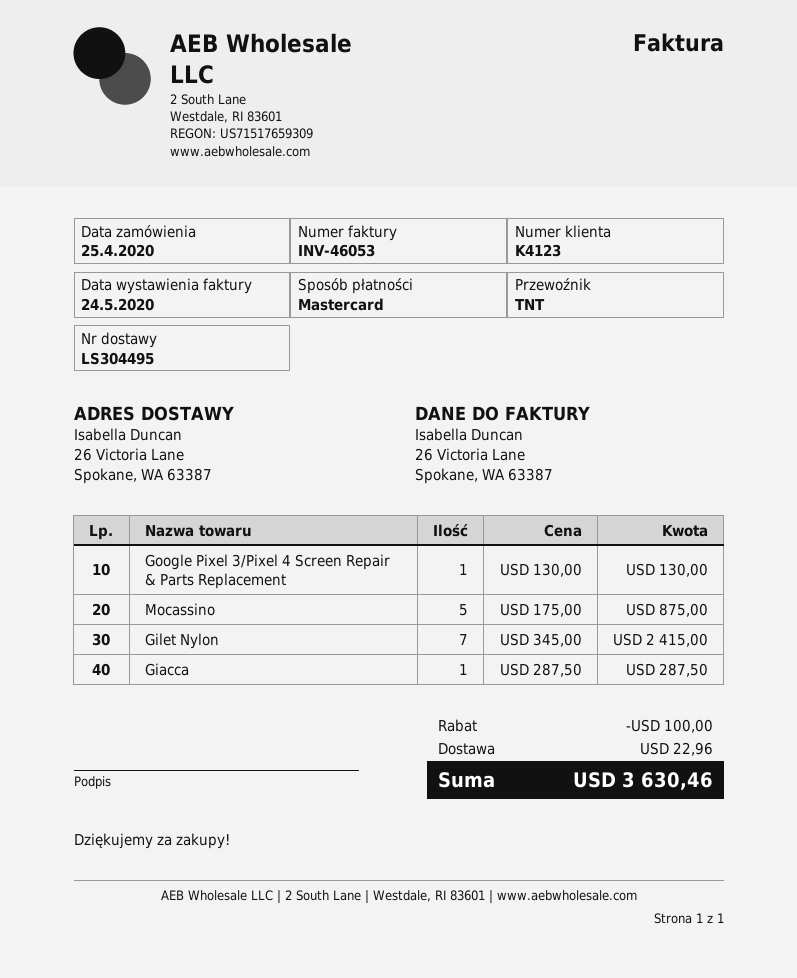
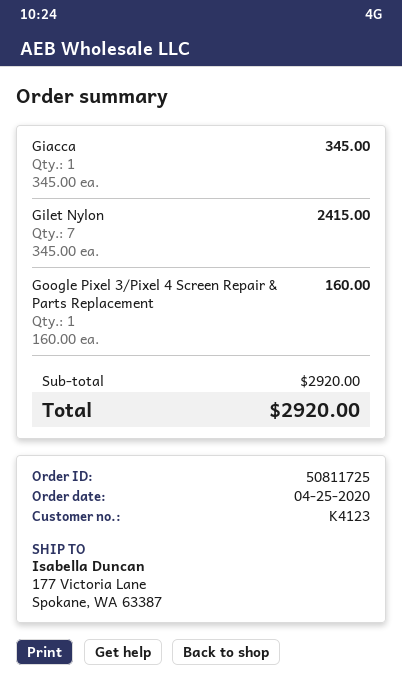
ship to: 26 Victoria Lane, Spokane, WA 63387 -> 177 Victoria Lane, Spokane, WA 63387
Google Pixel 3/Pixel 4 Screen Repair & Parts Replacement: 1 x 130.00 = 130.00 -> 1 x 160.00 = 160.00
Mocassino: 5 x 175.00 = 875.00 -> none
Giacca: 1 x 287.50 = 287.50 -> 1 x 345.00 = 345.00
discount: 100.00 -> none
shipping: 22.96 -> none
total: 3630.46 -> 2920.00

